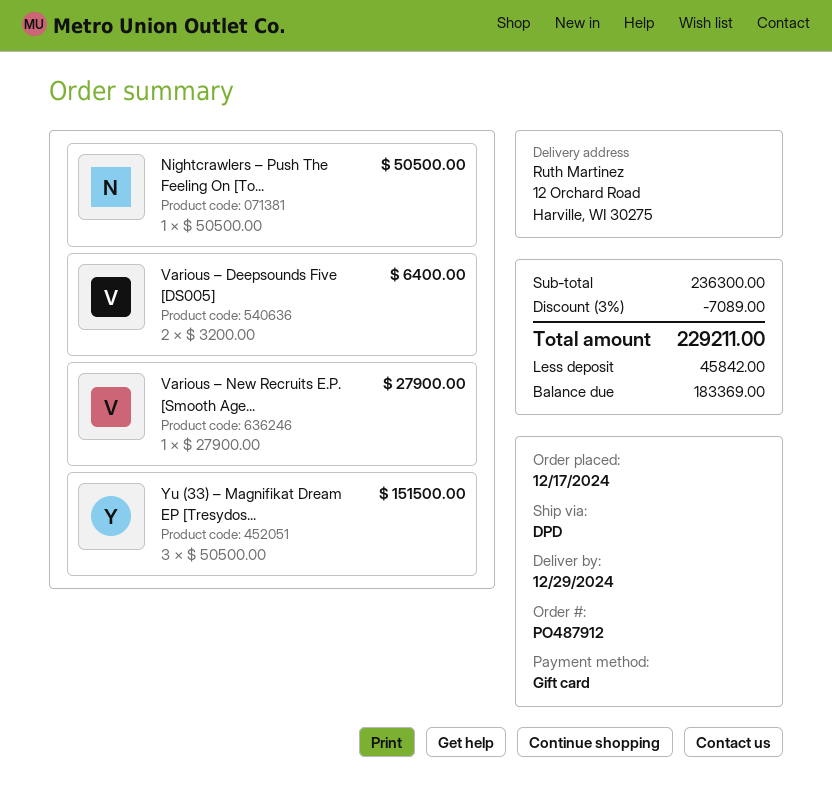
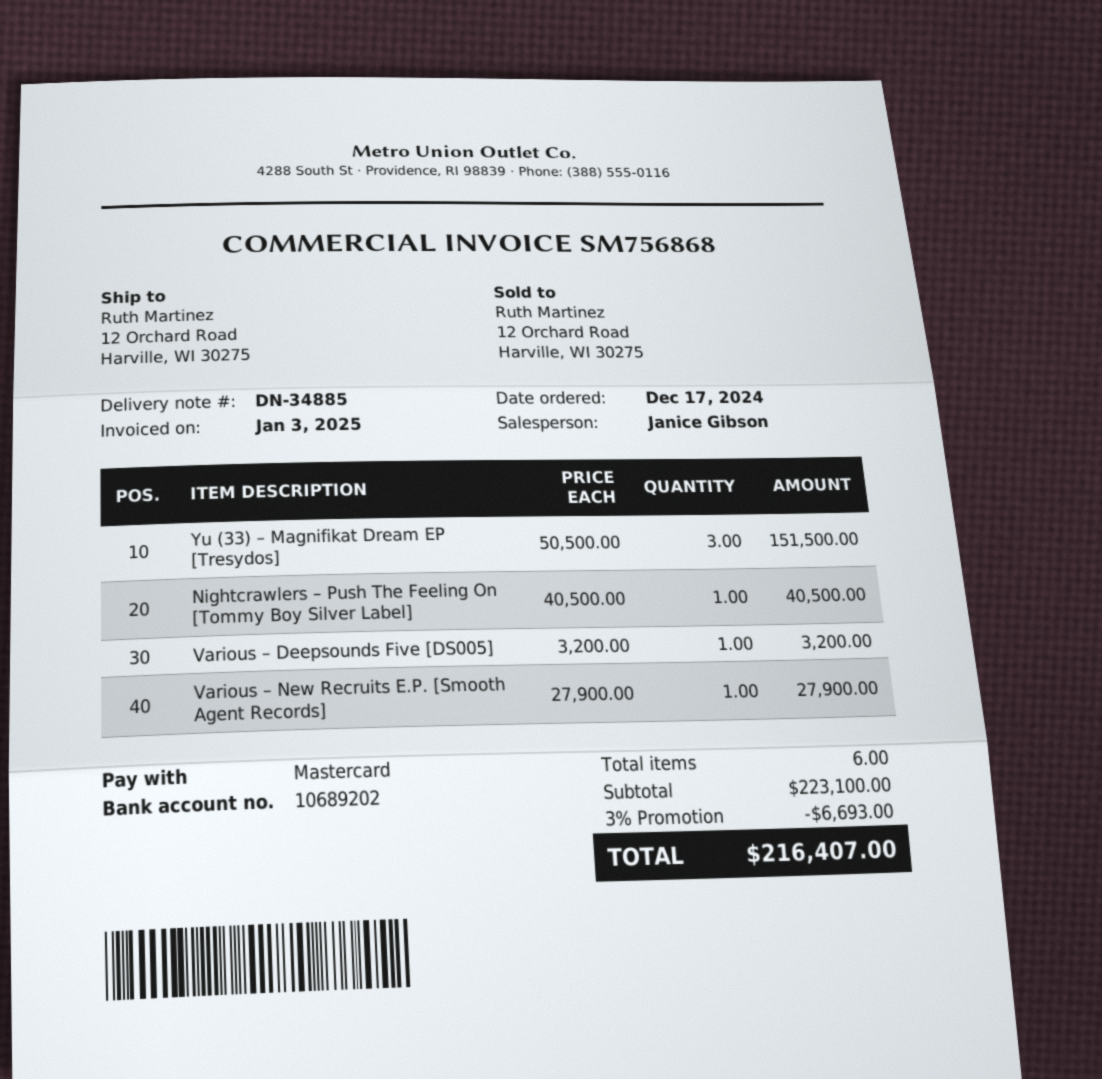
payment method: gift card -> Mastercard
Nightcrawlers – Push The Feeling On [To...: 1 x 50500.00 = 50500.00 -> 1 x 40500.00 = 40500.00
Various – Deepsounds Five [DS005]: 2 x 3200.00 = 6400.00 -> 1 x 3200.00 = 3200.00
subtotal: 236300.00 -> 223100.00
discount: 3% = 7089.00 -> 3% = 6693.00
total: 229211.00 -> 216407.00

